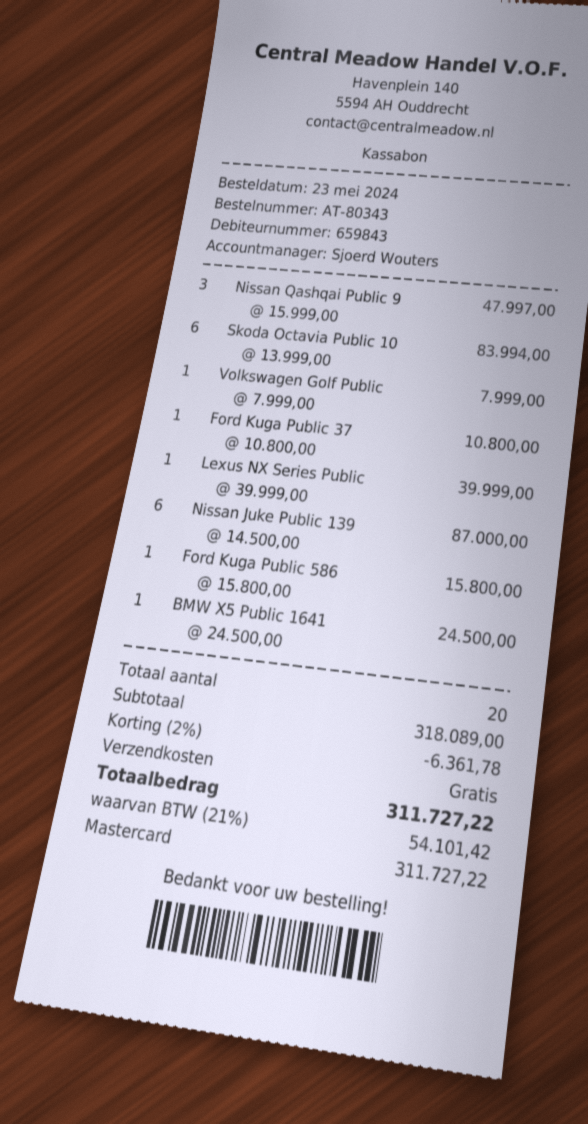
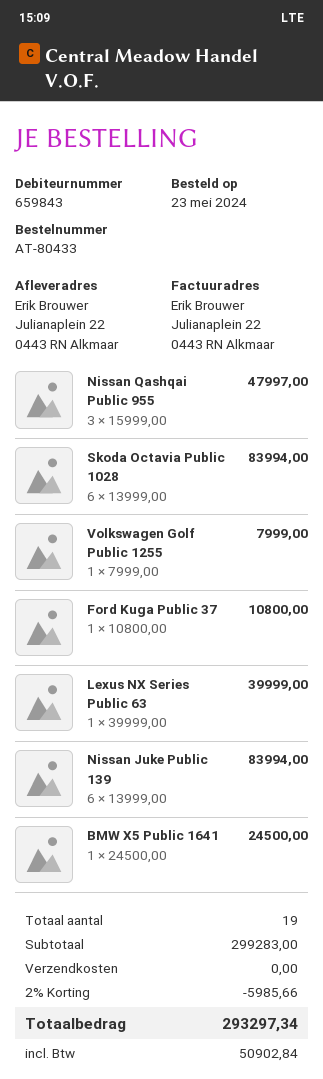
order number: AT-80343 -> AT-80433
Nissan Juke Public 139: 6 x 14500.00 = 87000.00 -> 6 x 13999.00 = 83994.00
Ford Kuga Public 586: 1 x 15800.00 = 15800.00 -> none
total quantity: 20 -> 19
subtotal: 318089.00 -> 299283.00
discount: 2% = 6361.78 -> 2% = 5985.66
tax: 54101.42 -> 50902.84
total: 311727.22 -> 293297.34

